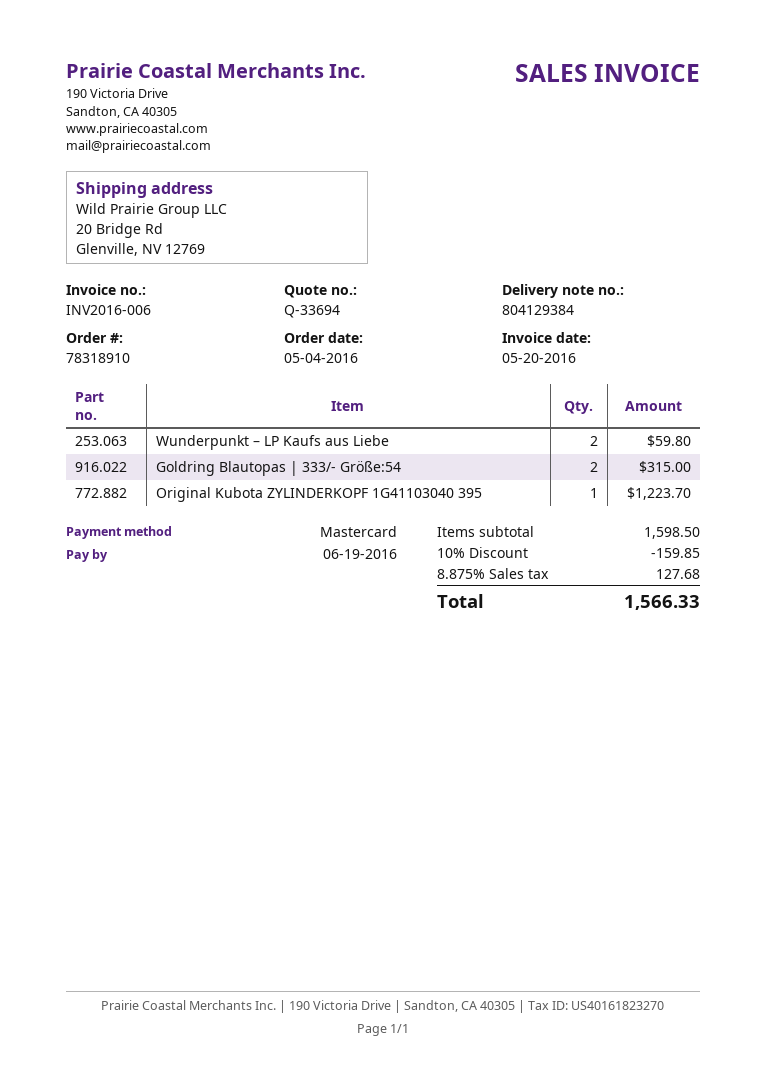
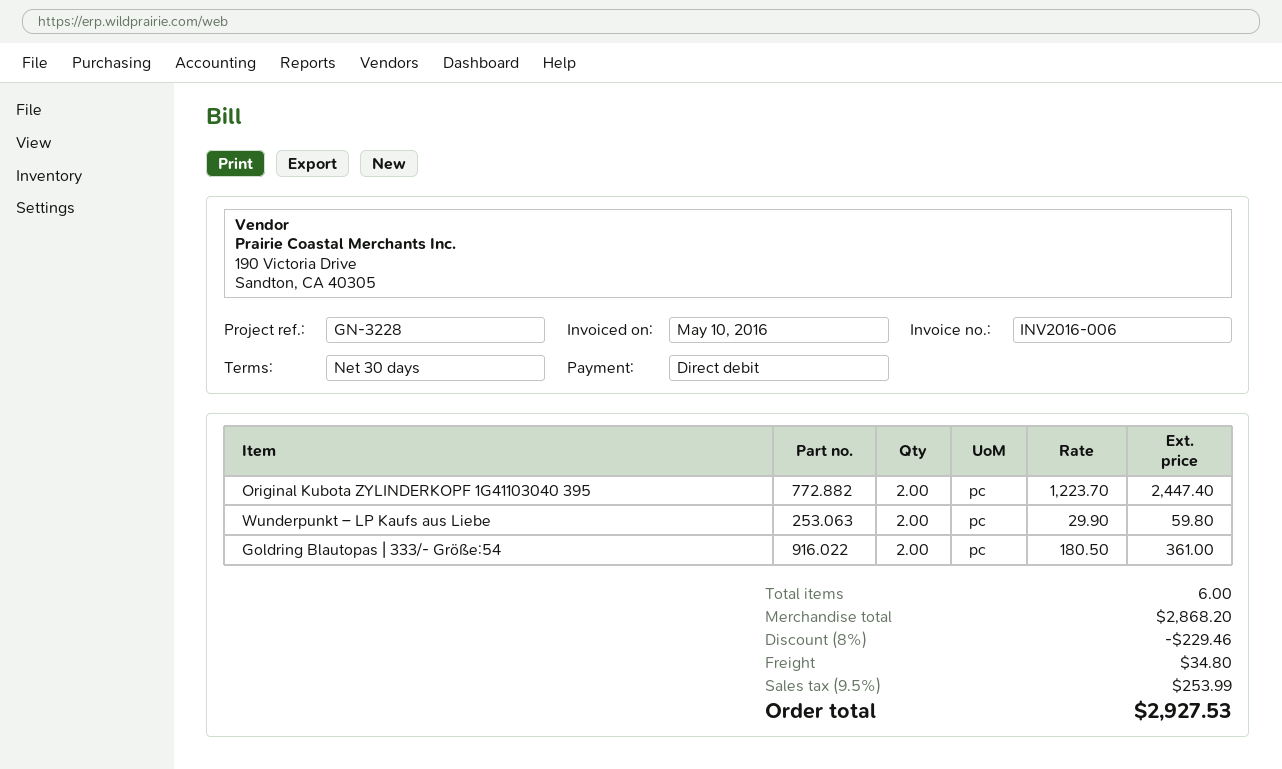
invoice date: 2016-05-20 -> 2016-05-10
payment method: Mastercard -> direct debit
Goldring Blautopas | 333/- Größe:54: 2 for 315.00 -> 2 for 361.00
Original Kubota ZYLINDERKOPF 1G41103040 395: 1 for 1223.70 -> 2 for 2447.40
subtotal: 1598.50 -> 2868.20
discount: 10% = 159.85 -> 8% = 229.46
shipping: none -> 34.80
tax: 8.875% = 127.68 -> 9.5% = 253.99
total: 1566.33 -> 2927.53

